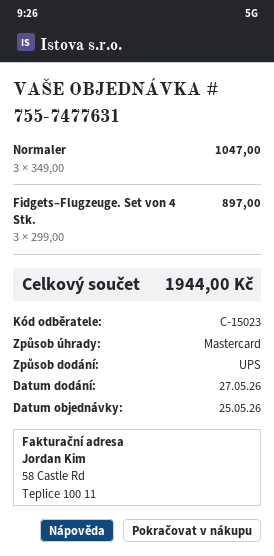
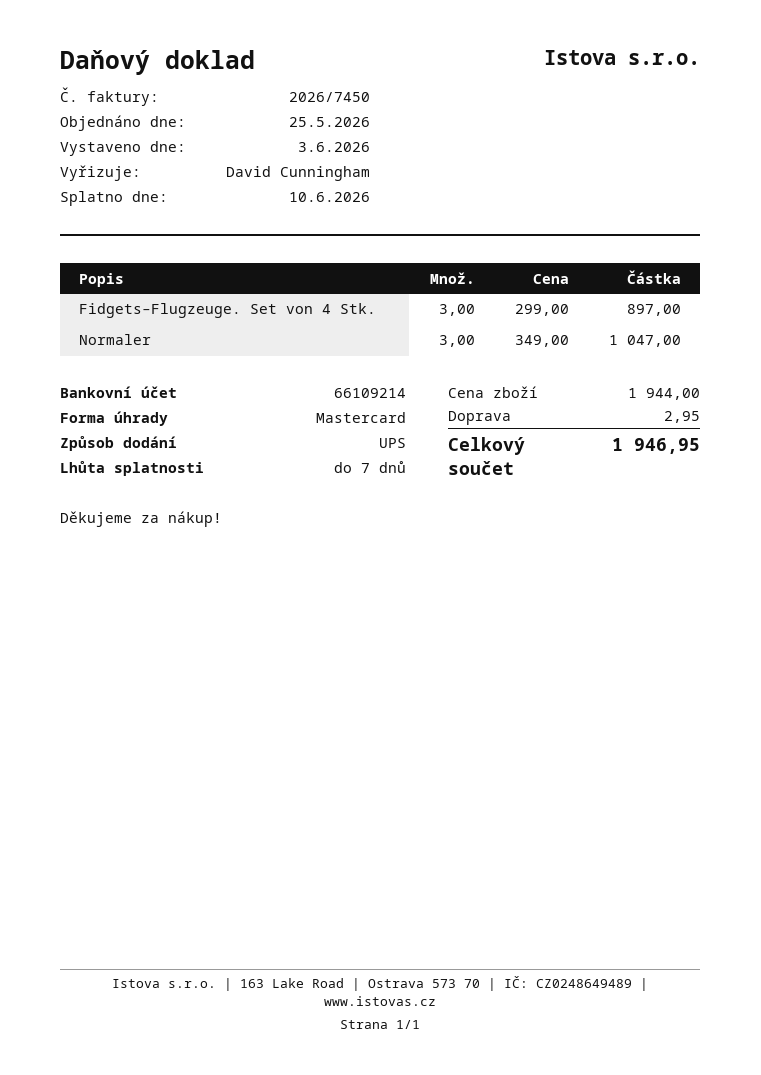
shipping: none -> 2.95
total: 1944.00 -> 1946.95

